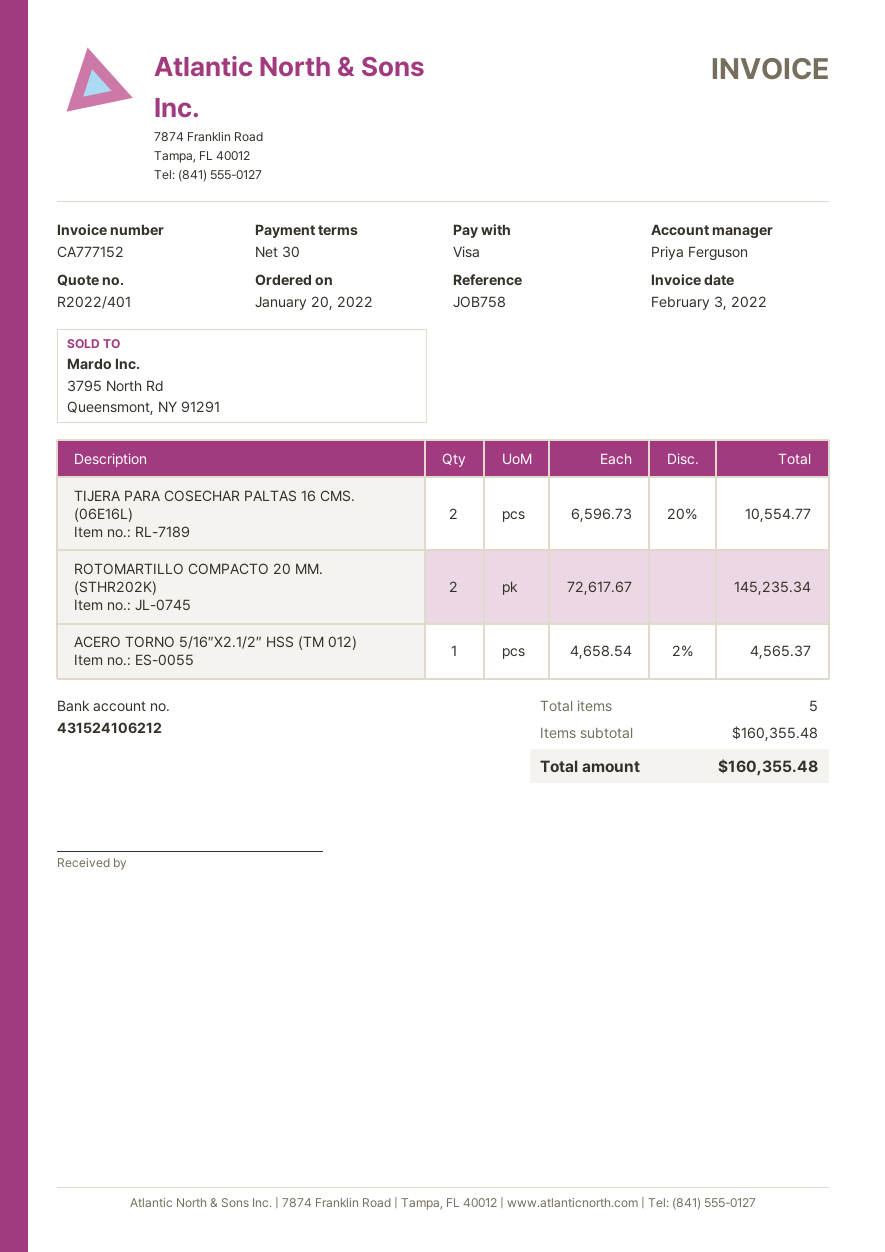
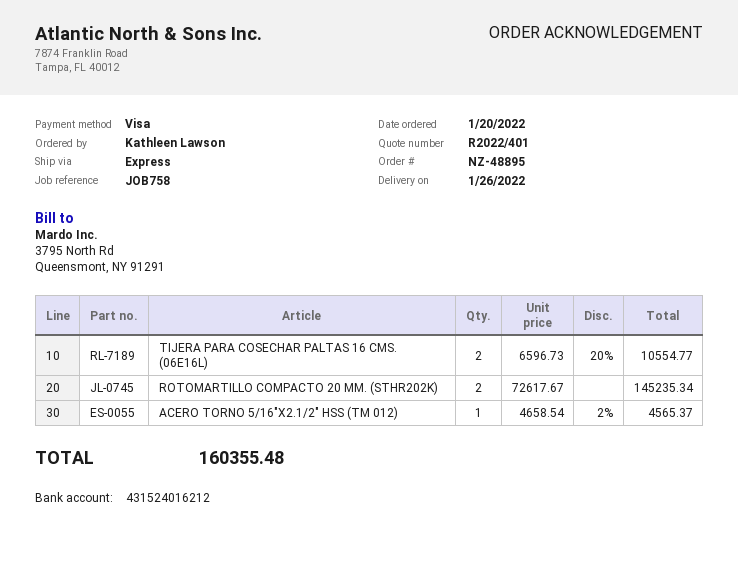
bank account: 431524106212 -> 431524016212

